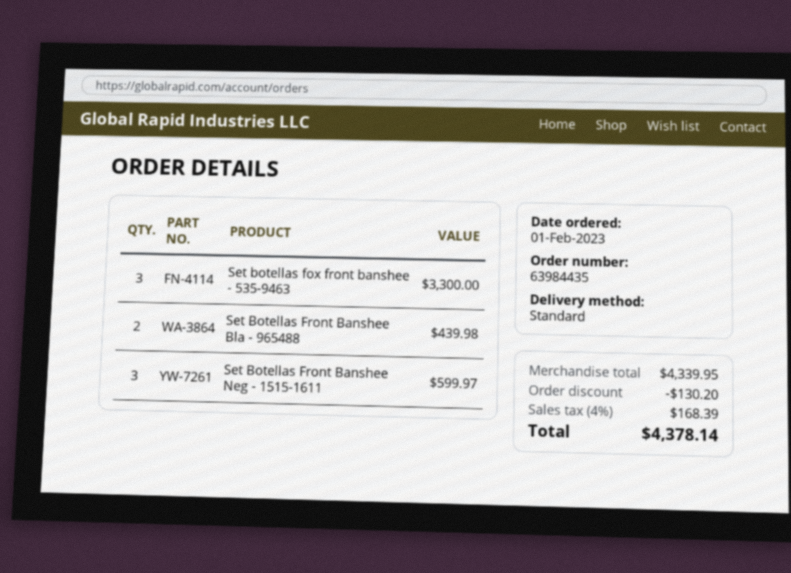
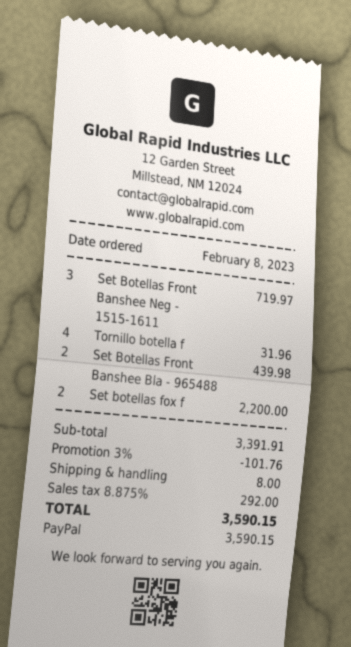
order date: 2023-02-01 -> 2023-02-08
Set botellas fox front banshee - 535-9463: 3 for 3300.00 -> 2 for 2200.00
Set Botellas Front Banshee Neg - 1515-1611: 3 for 599.97 -> 3 for 719.97
Tornillo botella f: none -> 4 for 31.96
subtotal: 4339.95 -> 3391.91
discount: 130.20 -> 101.76
shipping: none -> 8.00
tax: 4% = 168.39 -> 8.875% = 292.00
total: 4378.14 -> 3590.15

